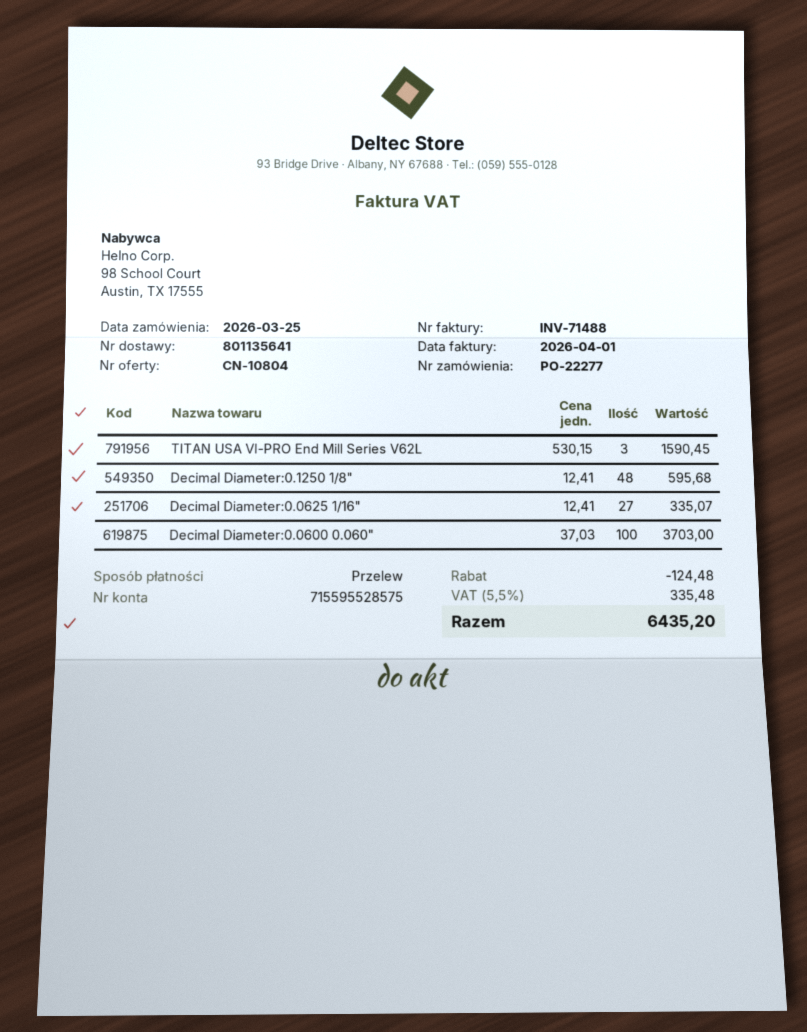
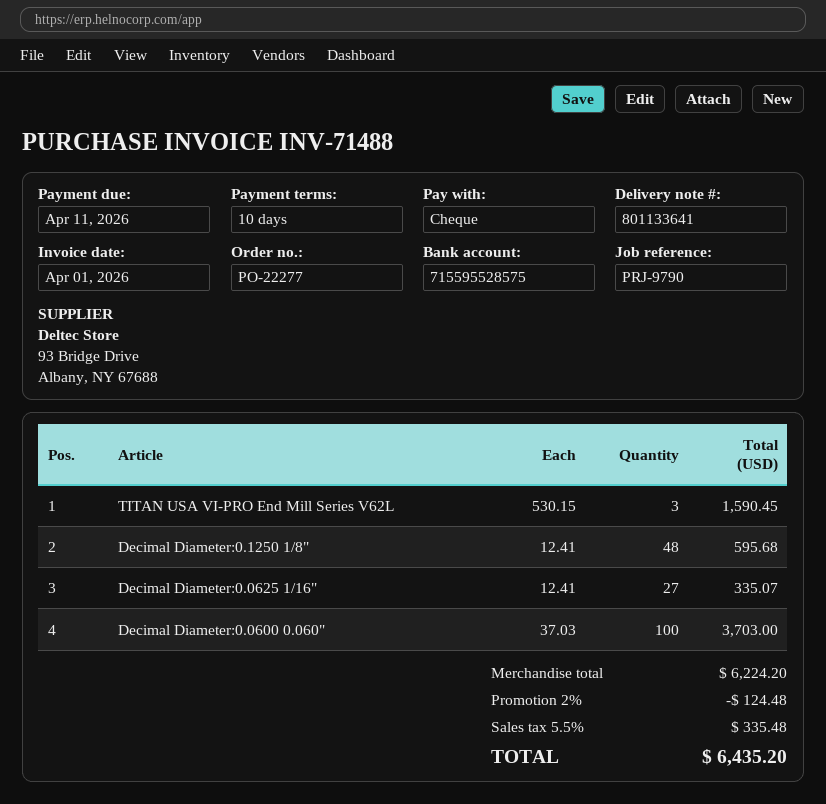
delivery note number: 801135641 -> 801133641
payment method: bank transfer -> cheque

